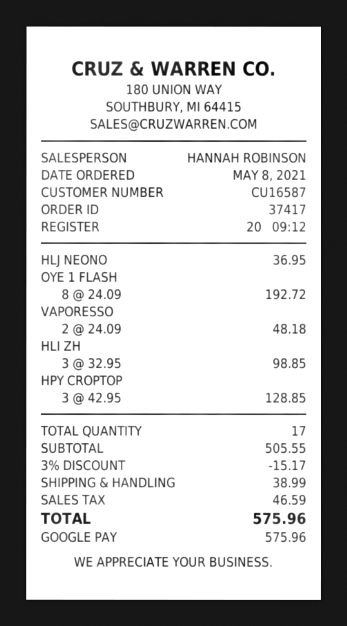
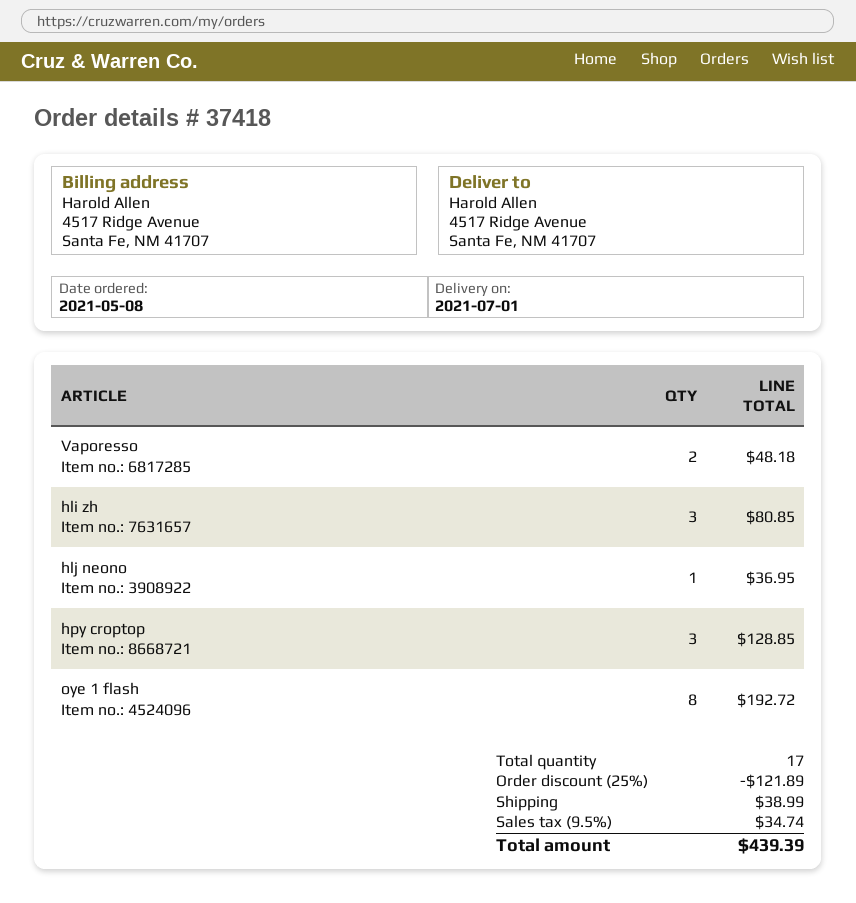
order number: 37417 -> 37418
HLI ZH: 3 for 98.85 -> 3 for 80.85
discount: 3% = 15.17 -> 25% = 121.89
tax: 46.59 -> 34.74
total: 575.96 -> 439.39

